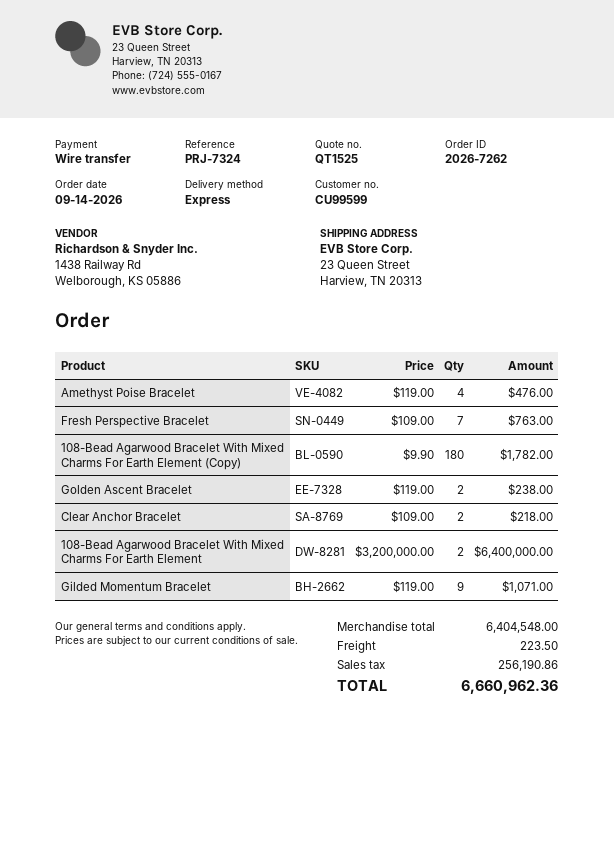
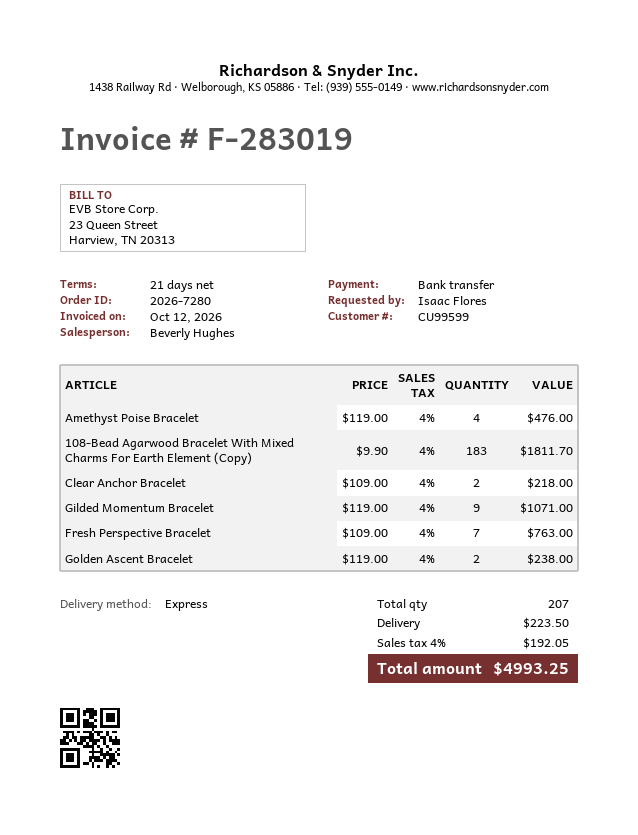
order number: 2026-7262 -> 2026-7280
108-Bead Agarwood Bracelet With Mixed Charms For Earth Element (Copy): 180 x 9.90 = 1782.00 -> 183 x 9.90 = 1811.70
108-Bead Agarwood Bracelet With Mixed Charms For Earth Element: 2 x 3200000.00 = 6400000.00 -> none
tax: 256190.86 -> 192.05
total: 6660962.36 -> 4993.25

